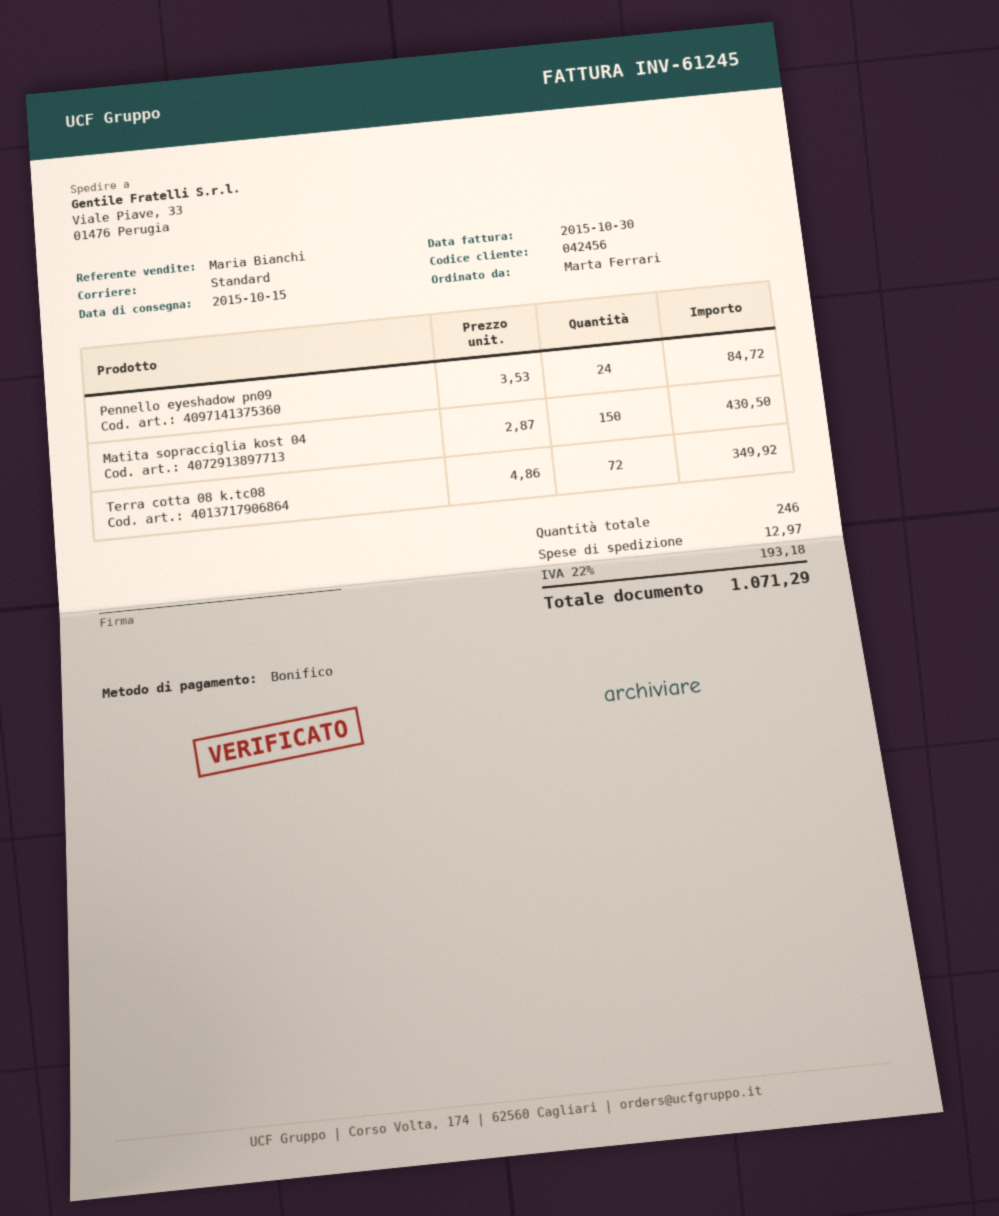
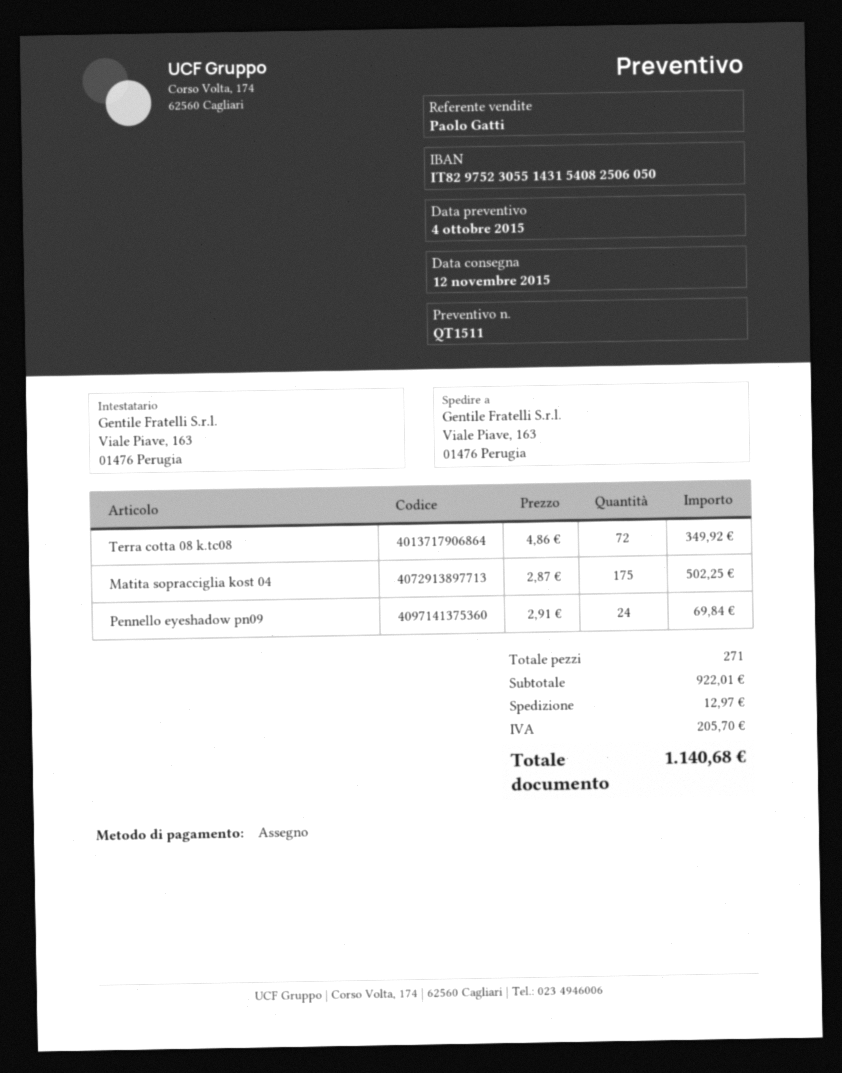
delivery date: 2015-10-15 -> 2015-11-12
sales rep: Maria Bianchi -> Paolo Gatti
payment method: bank transfer -> cheque
ship to: Viale Piave, 33, 01476 Perugia -> Viale Piave, 163, 01476 Perugia
Pennello eyeshadow pn09: 24 x 3.53 = 84.72 -> 24 x 2.91 = 69.84
Matita sopracciglia kost 04: 150 x 2.87 = 430.50 -> 175 x 2.87 = 502.25
total quantity: 246 -> 271
tax: 193.18 -> 205.70
total: 1071.29 -> 1140.68

